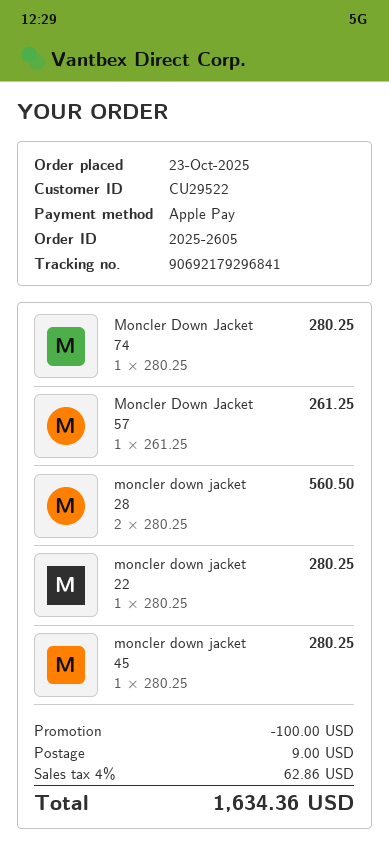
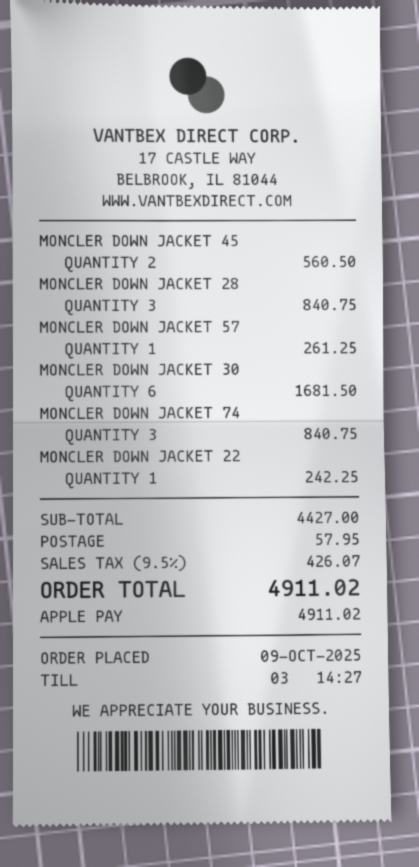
order date: 2025-10-23 -> 2025-10-09
Moncler Down Jacket 74: 1 for 280.25 -> 3 for 840.75
moncler down jacket 28: 2 for 560.50 -> 3 for 840.75
moncler down jacket 22: 1 for 280.25 -> 1 for 242.25
moncler down jacket 45: 1 for 280.25 -> 2 for 560.50
MONCLER DOWN JACKET 30: none -> 6 for 1681.50
discount: 100.00 -> none
shipping: 9.00 -> 57.95
tax: 4% = 62.86 -> 9.5% = 426.07
total: 1634.36 -> 4911.02

